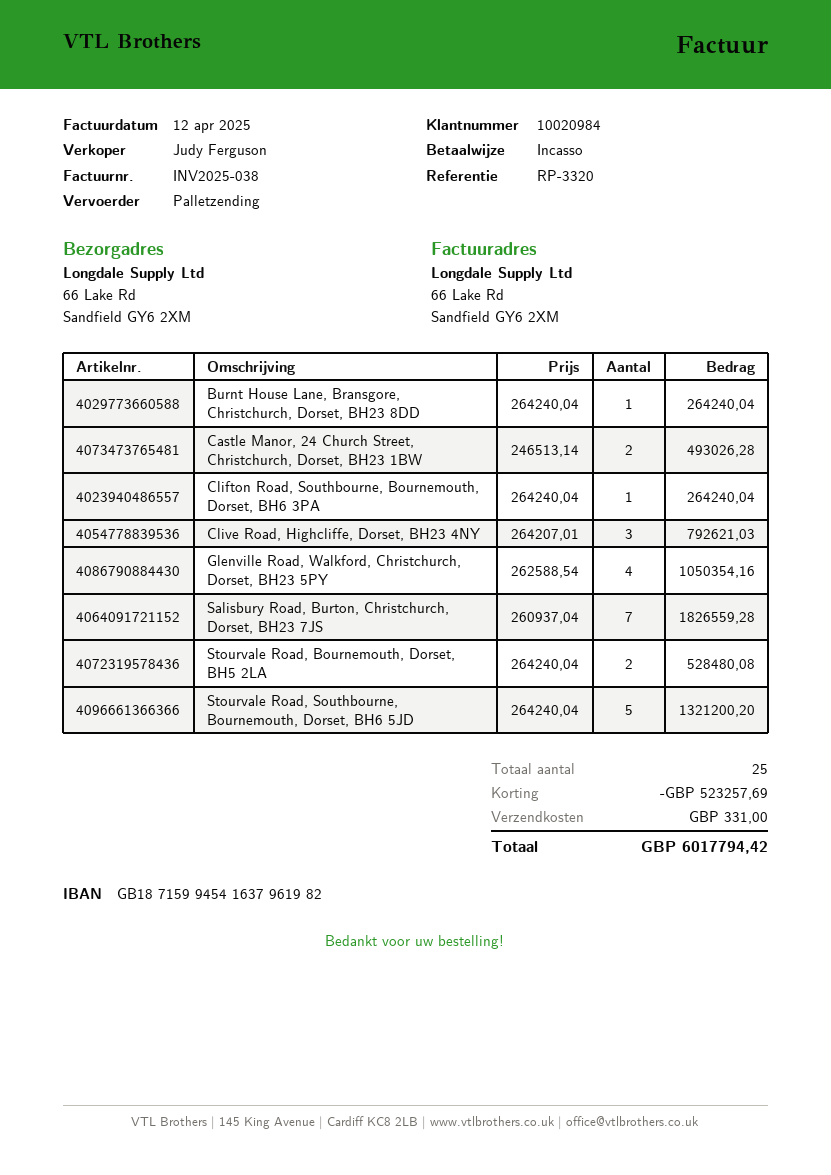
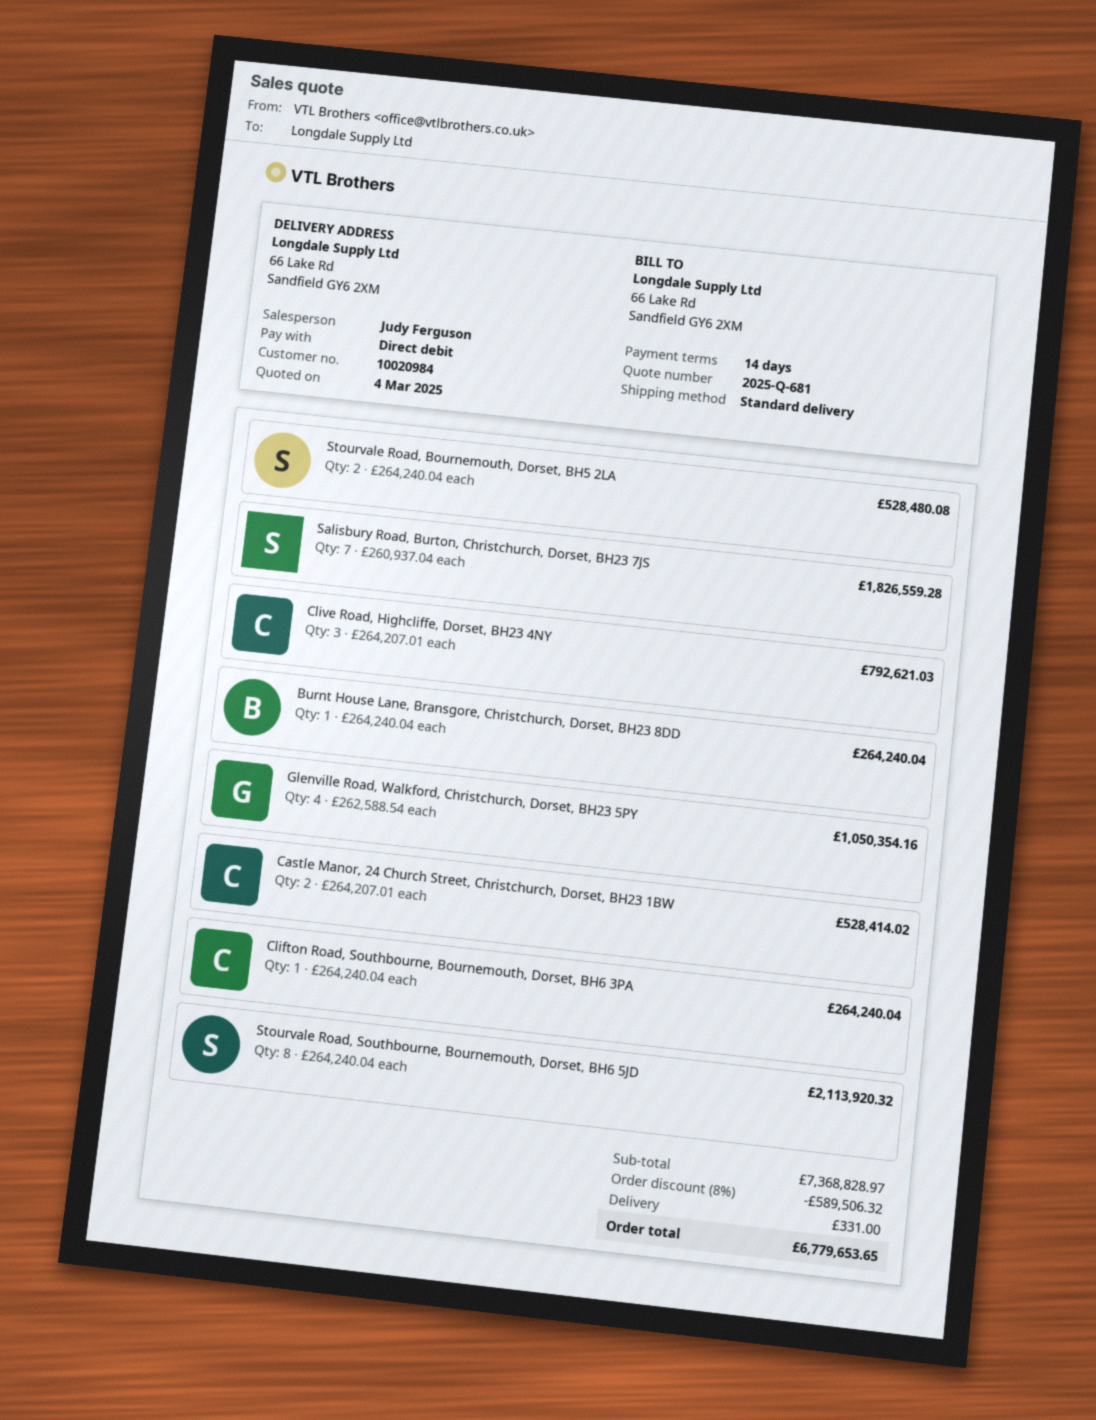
shipping method: pallet freight -> standard
Castle Manor, 24 Church Street, Christchurch, Dorset, BH23 1BW: 2 x 246513.14 = 493026.28 -> 2 x 264207.01 = 528414.02
Stourvale Road, Southbourne, Bournemouth, Dorset, BH6 5JD: 5 x 264240.04 = 1321200.20 -> 8 x 264240.04 = 2113920.32
discount: 523257.69 -> 589506.32
total: 6017794.42 -> 6779653.65

